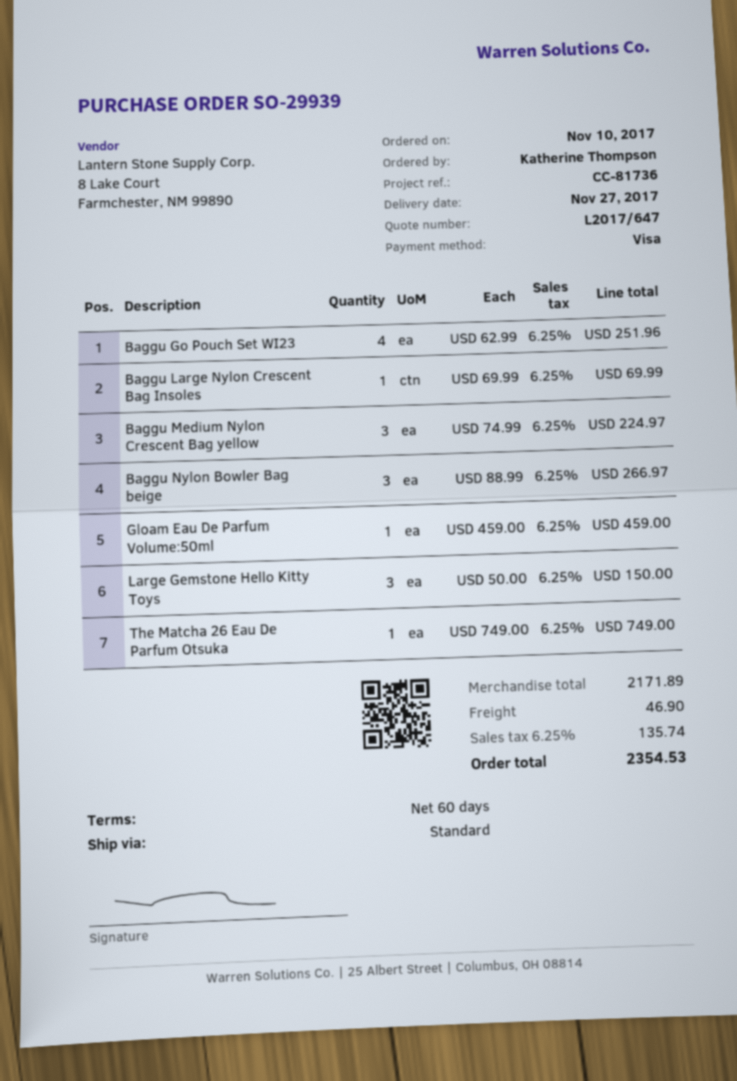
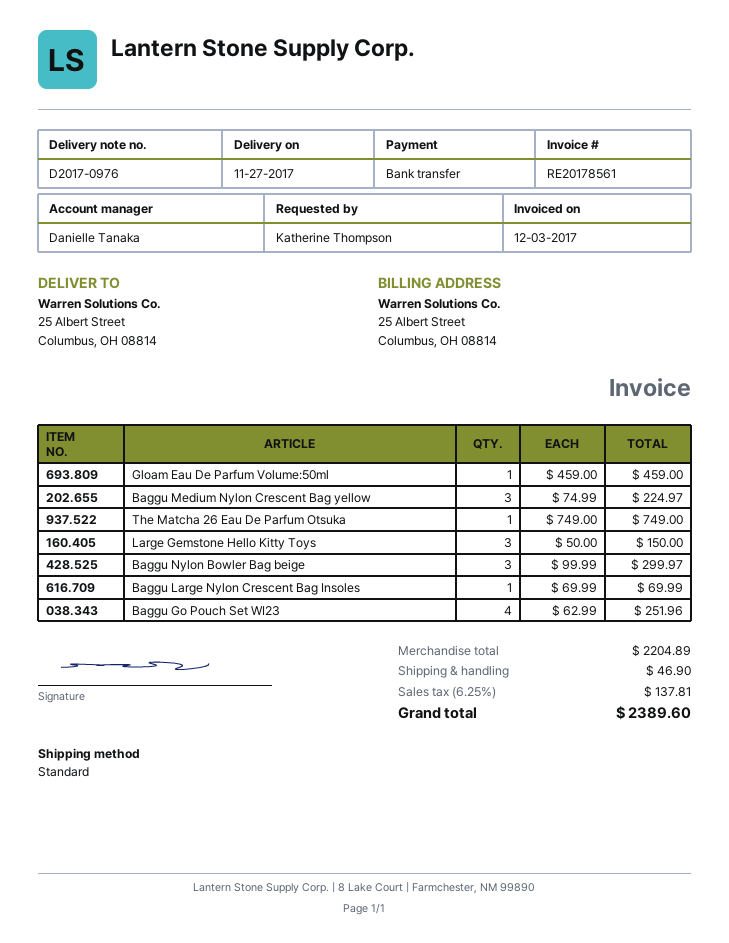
payment method: Visa -> bank transfer
Baggu Nylon Bowler Bag beige: 3 x 88.99 = 266.97 -> 3 x 99.99 = 299.97
subtotal: 2171.89 -> 2204.89
tax: 6.25% = 135.74 -> 6.25% = 137.81
total: 2354.53 -> 2389.60

